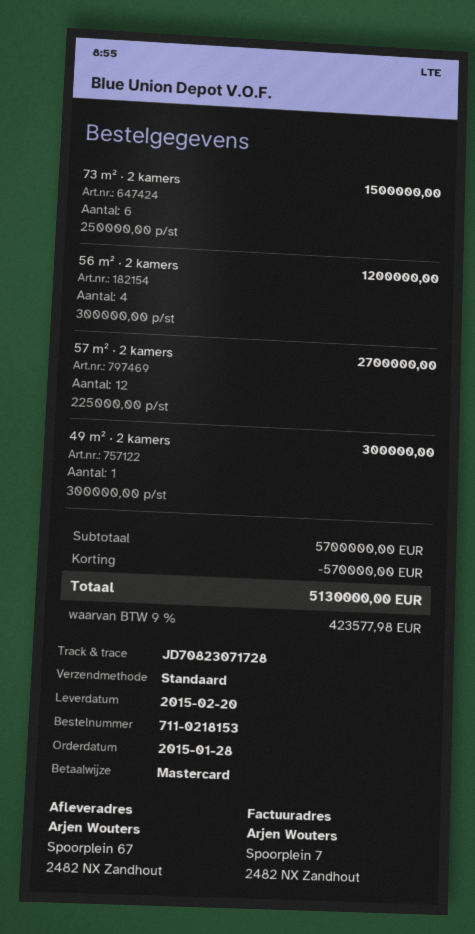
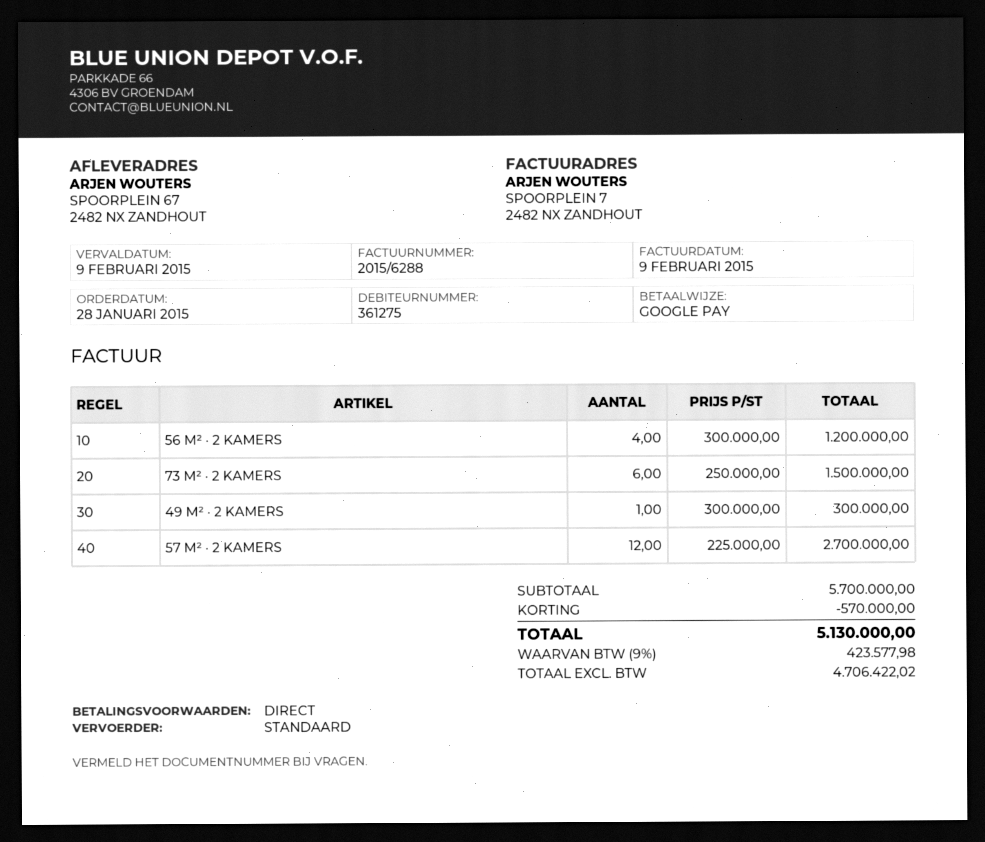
payment method: Mastercard -> Google Pay

